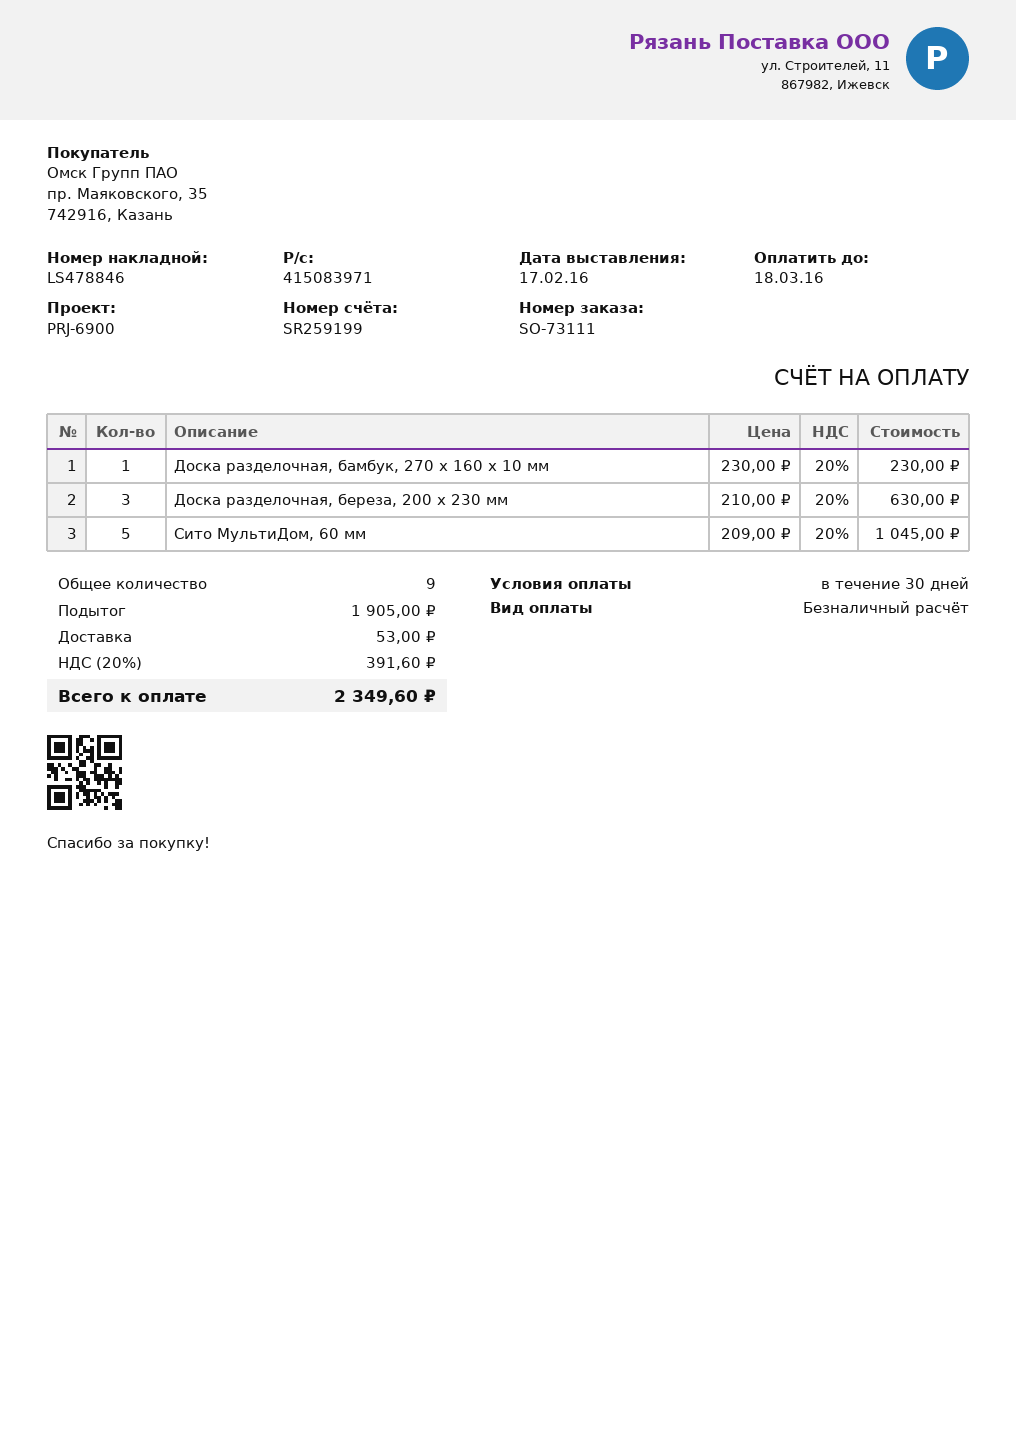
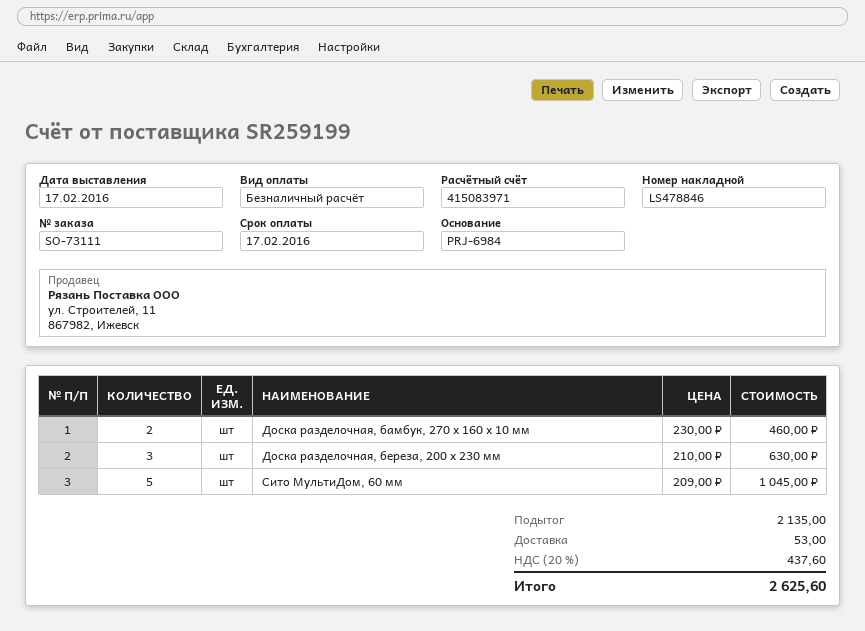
due date: 2016-03-18 -> 2016-02-17
reference: PRJ-6900 -> PRJ-6984
Доска разделочная, бамбук, 270 х 160 х 10 мм: 1 x 230.00 = 230.00 -> 2 x 230.00 = 460.00
subtotal: 1905.00 -> 2135.00
tax: 20% = 391.60 -> 20% = 437.60
total: 2349.60 -> 2625.60

